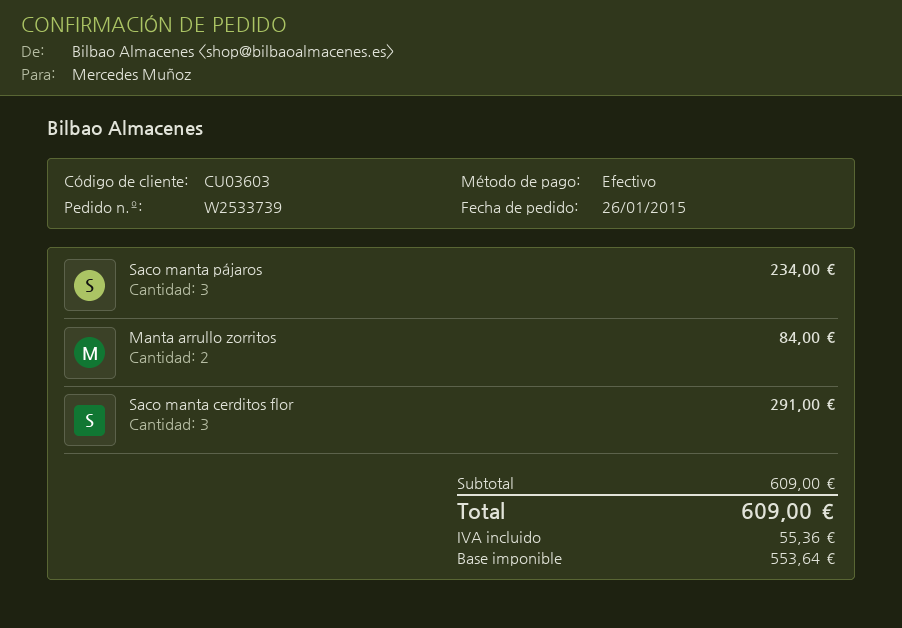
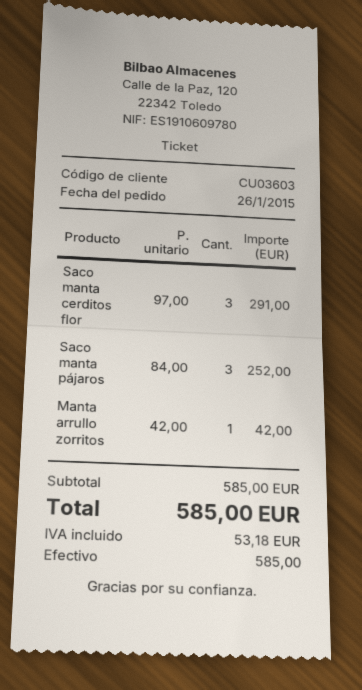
Saco manta pájaros: 3 for 234.00 -> 3 for 252.00
Manta arrullo zorritos: 2 for 84.00 -> 1 for 42.00
subtotal: 609.00 -> 585.00
tax: 55.36 -> 53.18
total: 609.00 -> 585.00

